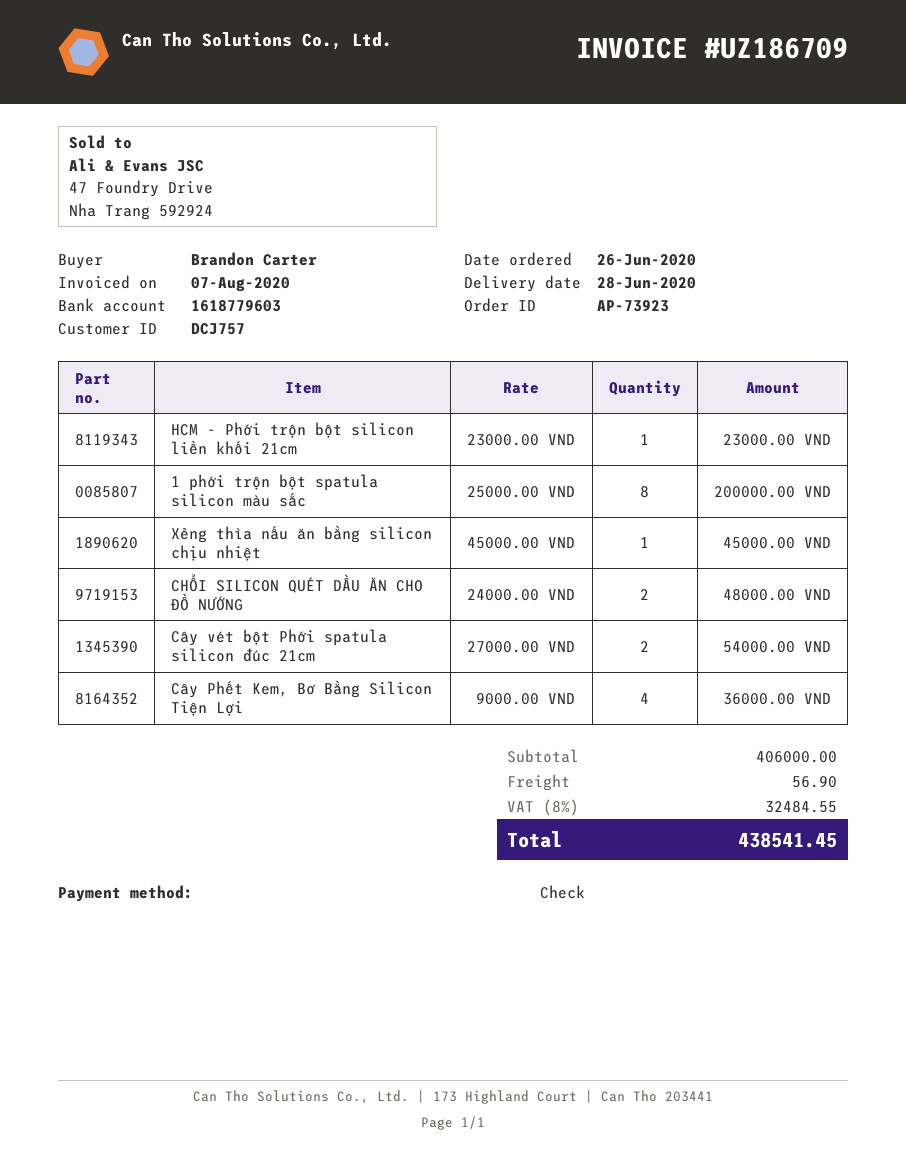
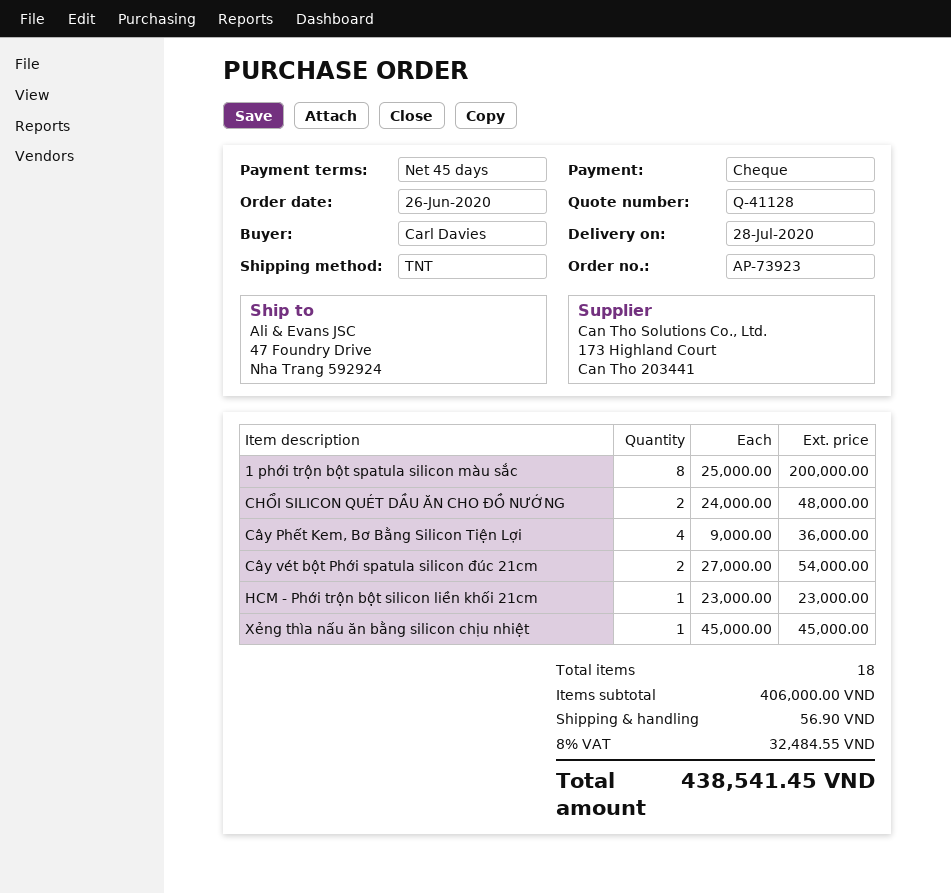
delivery date: 2020-06-28 -> 2020-07-28
ordered by: Brandon Carter -> Carl Davies

